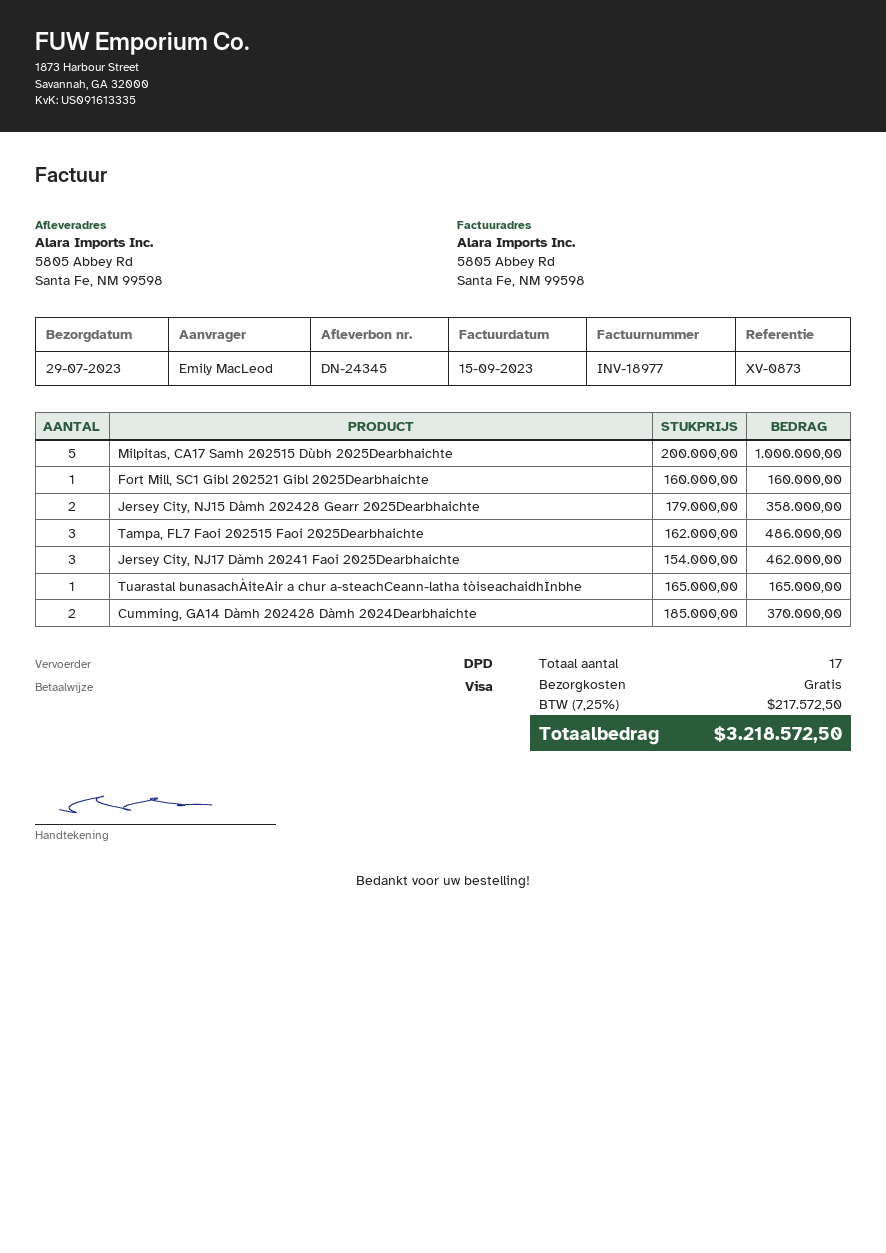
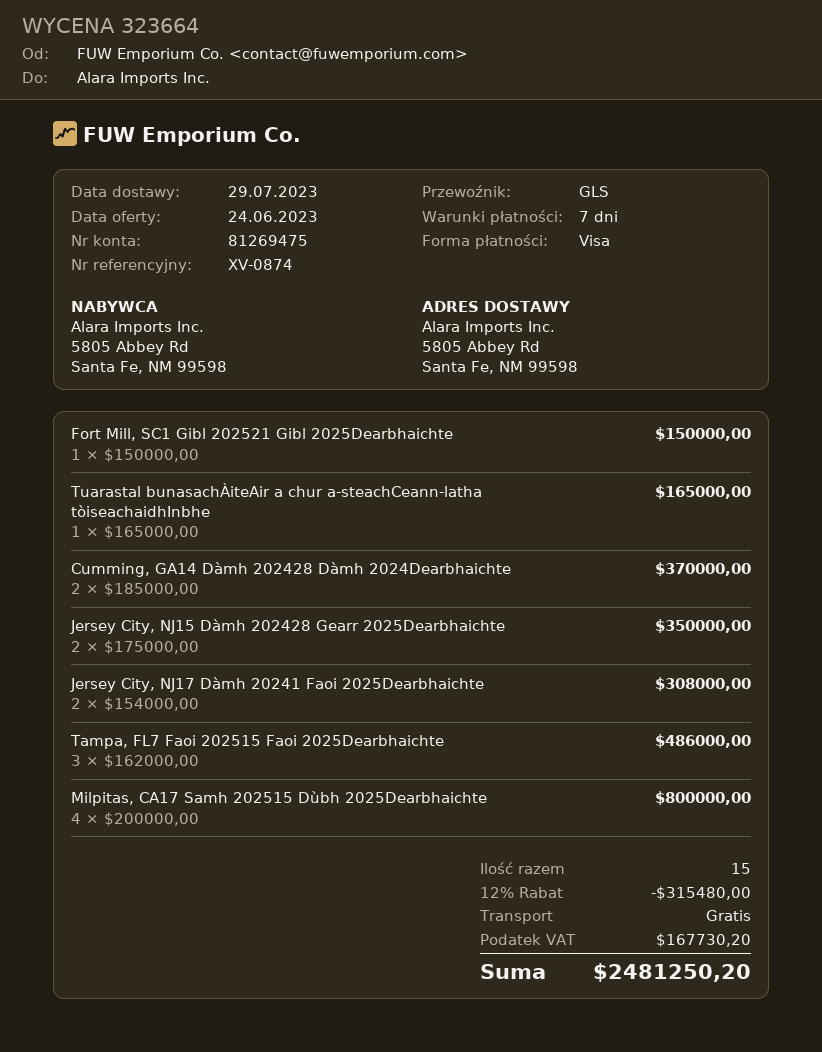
reference: XV-0873 -> XV-0874
shipping method: DPD -> GLS
Milpitas, CA17 Samh 202515 Dùbh 2025Dearbhaichte: 5 x 200000.00 = 1000000.00 -> 4 x 200000.00 = 800000.00
Fort Mill, SC1 Gibl 202521 Gibl 2025Dearbhaichte: 1 x 160000.00 = 160000.00 -> 1 x 150000.00 = 150000.00
Jersey City, NJ15 Dàmh 202428 Gearr 2025Dearbhaichte: 2 x 179000.00 = 358000.00 -> 2 x 175000.00 = 350000.00
Jersey City, NJ17 Dàmh 20241 Faoi 2025Dearbhaichte: 3 x 154000.00 = 462000.00 -> 2 x 154000.00 = 308000.00
total quantity: 17 -> 15
discount: none -> 12% = 315480.00
tax: 217572.50 -> 167730.20
total: 3218572.50 -> 2481250.20

